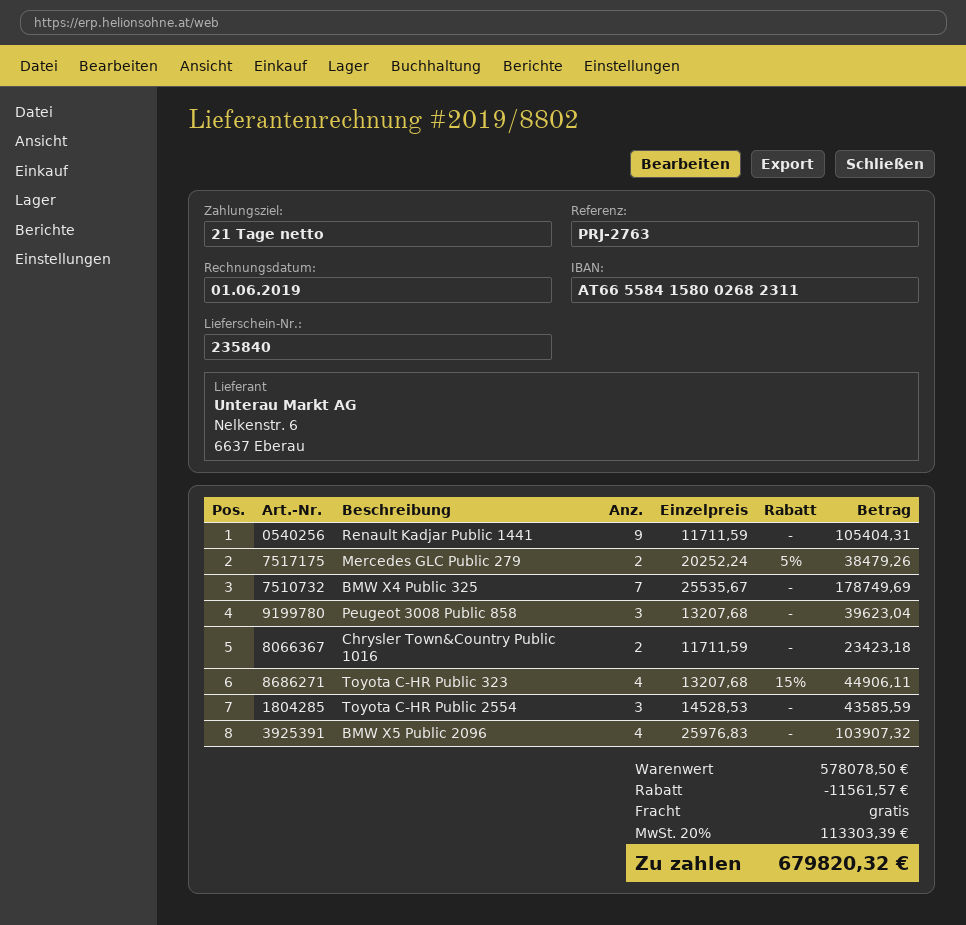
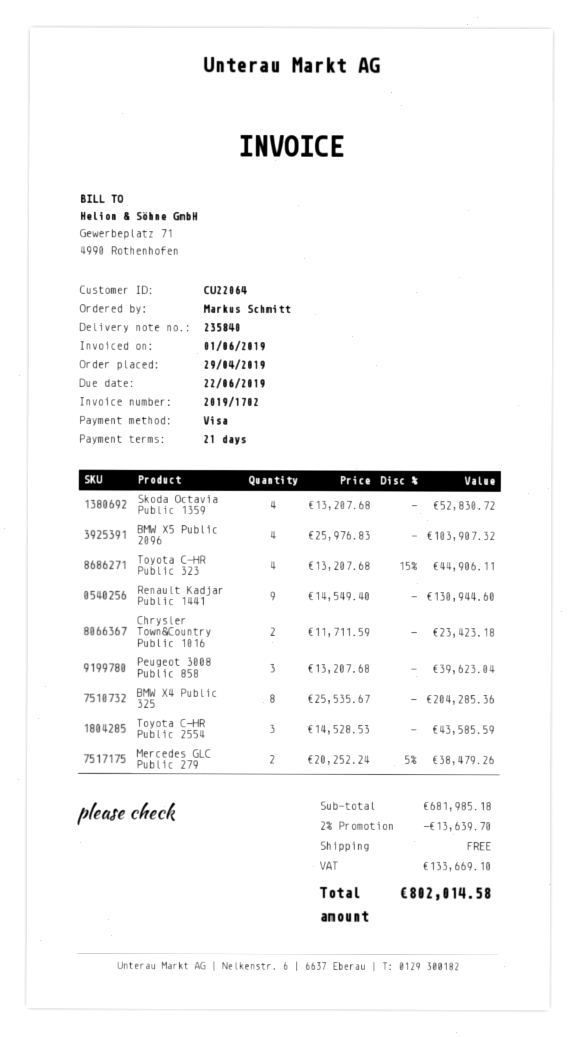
invoice number: 2019/8802 -> 2019/1702
Renault Kadjar Public 1441: 9 x 11711.59 = 105404.31 -> 9 x 14549.40 = 130944.60
BMW X4 Public 325: 7 x 25535.67 = 178749.69 -> 8 x 25535.67 = 204285.36
Skoda Octavia Public 1359: none -> 4 x 13207.68 = 52830.72
subtotal: 578078.50 -> 681985.18
discount: 11561.57 -> 13639.70
tax: 113303.39 -> 133669.10
total: 679820.32 -> 802014.58

